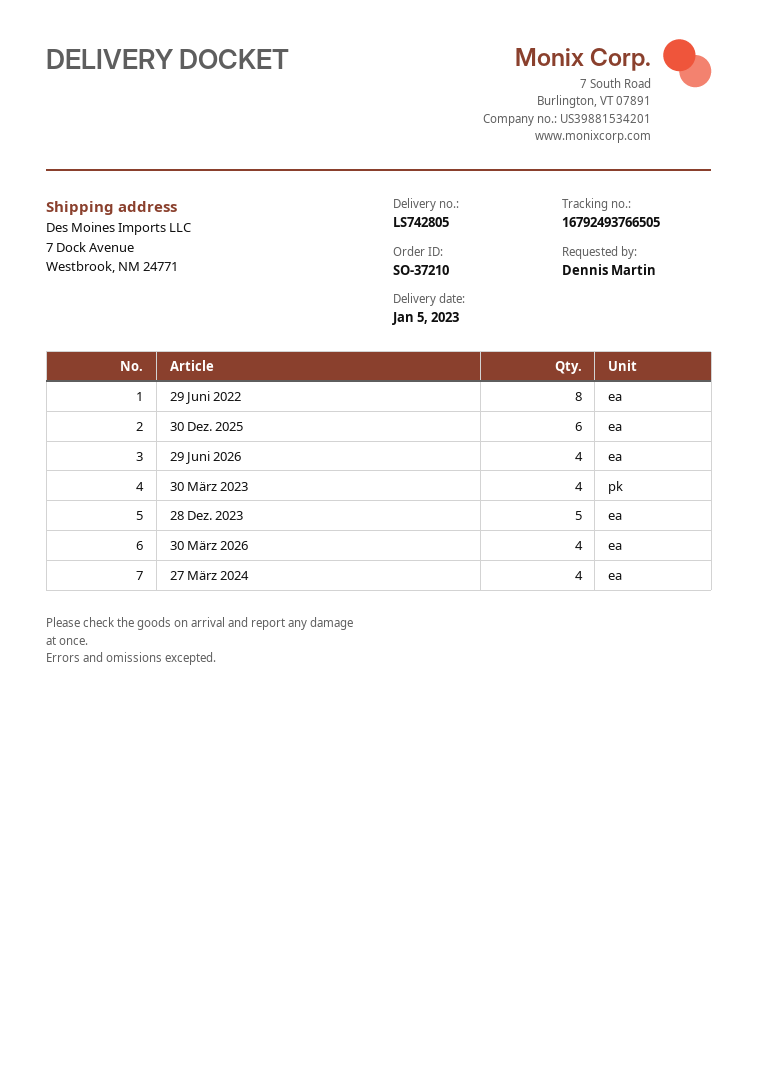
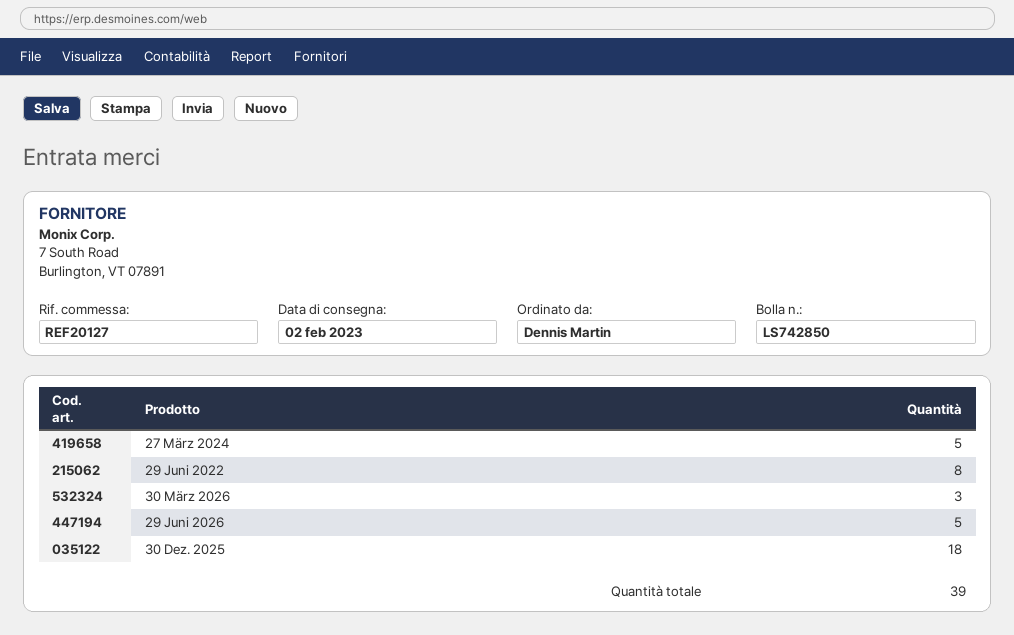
delivery note number: LS742805 -> LS742850
delivery date: 2023-01-05 -> 2023-02-02
30 Dez. 2025: 6 -> 18
29 Juni 2026: 4 -> 5
30 März 2023: 4 -> none
28 Dez. 2023: 5 -> none
30 März 2026: 4 -> 3
27 März 2024: 4 -> 5

